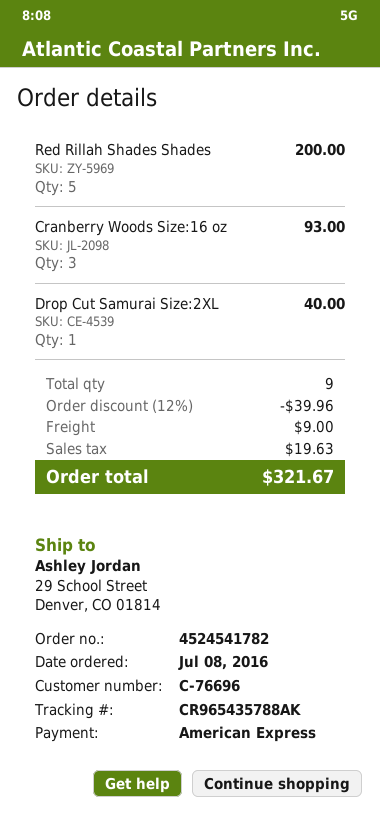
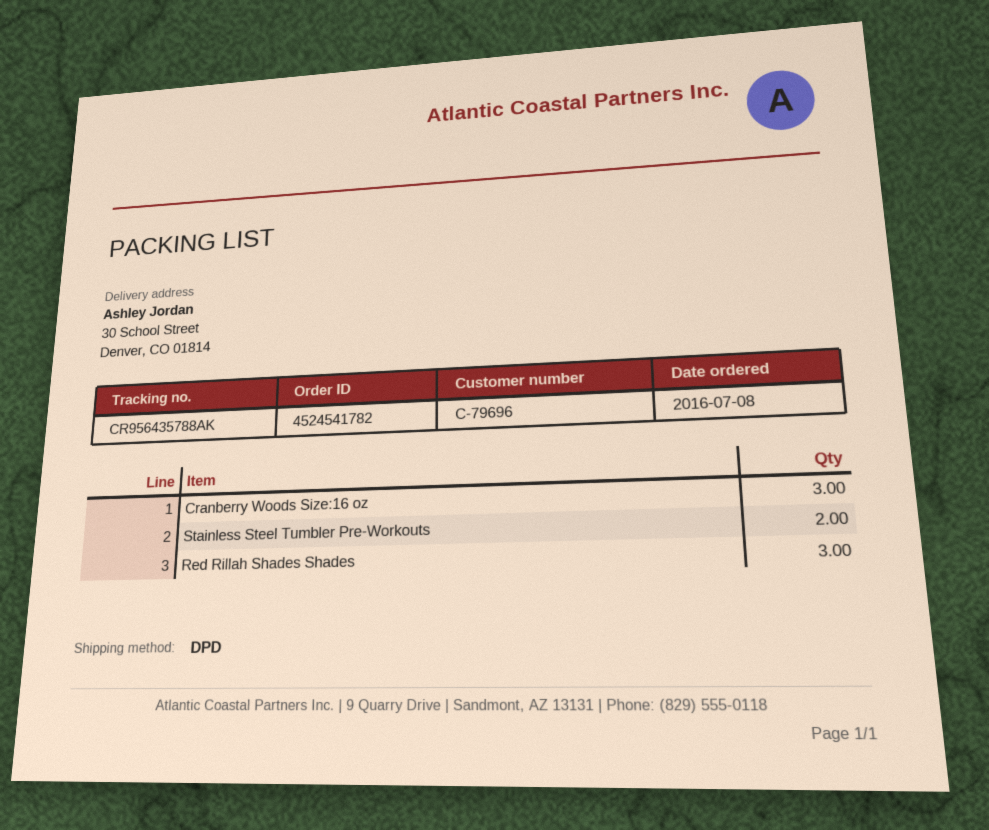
customer number: C-76696 -> C-79696
tracking number: CR965435788AK -> CR956435788AK
ship to: 29 School Street, Denver, CO 01814 -> 30 School Street, Denver, CO 01814
Red Rillah Shades Shades: 5 -> 3
Drop Cut Samurai Size:2XL: 1 -> none
Stainless Steel Tumbler Pre-Workouts: none -> 2

